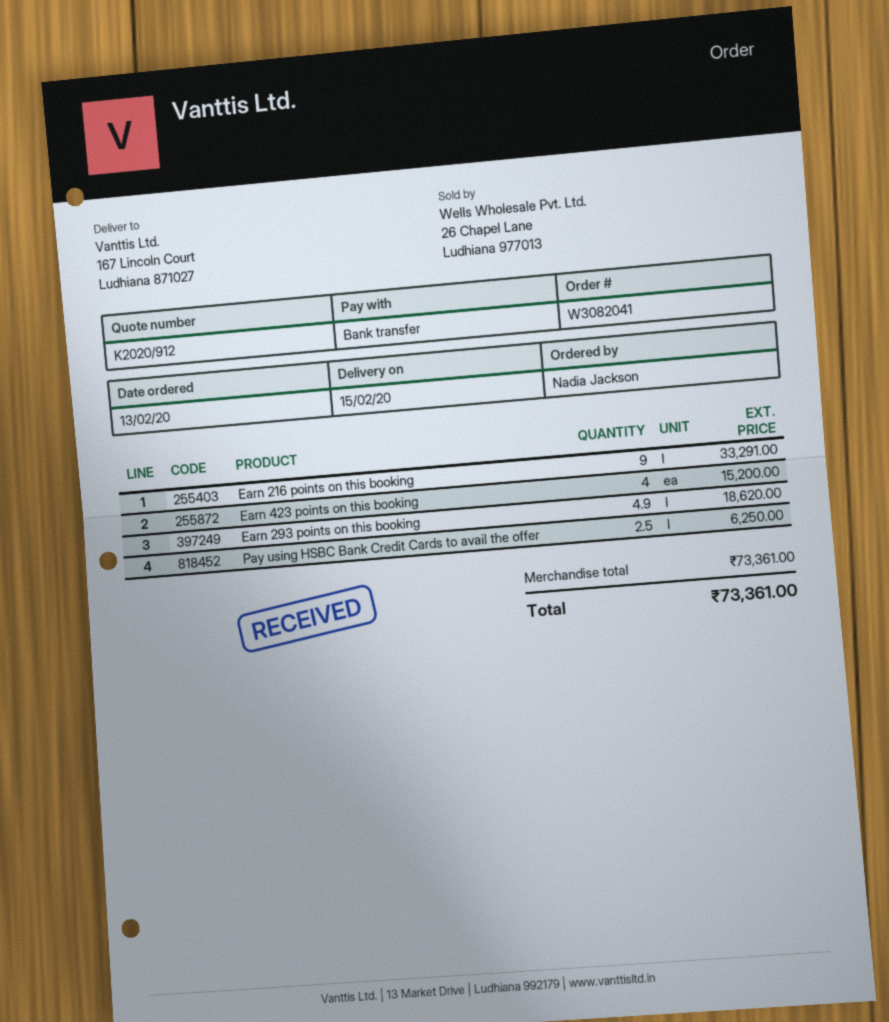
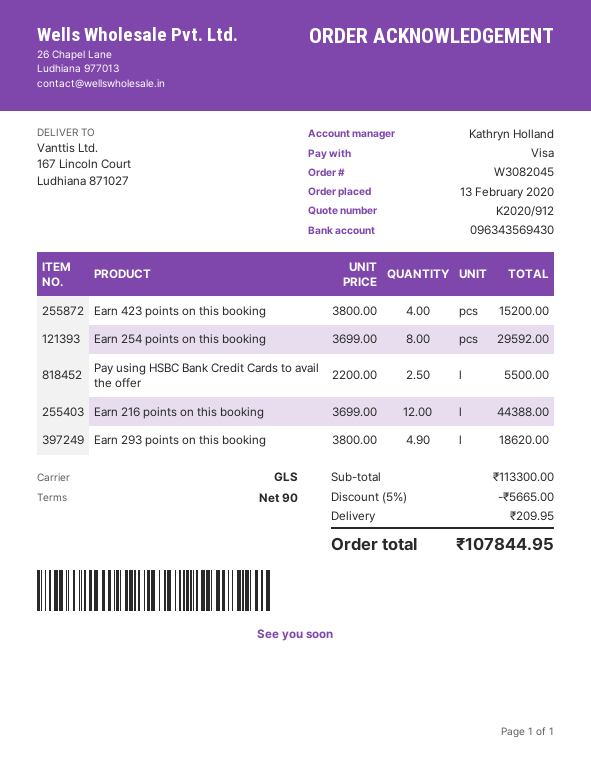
order number: W3082041 -> W3082045
payment method: bank transfer -> Visa
Earn 216 points on this booking: 9 for 33291.00 -> 12 for 44388.00
Pay using HSBC Bank Credit Cards to avail the offer: 2.5 for 6250.00 -> 2.5 for 5500.00
Earn 254 points on this booking: none -> 8 for 29592.00
subtotal: 73361.00 -> 113300.00
discount: none -> 5% = 5665.00
shipping: none -> 209.95
total: 73361.00 -> 107844.95

